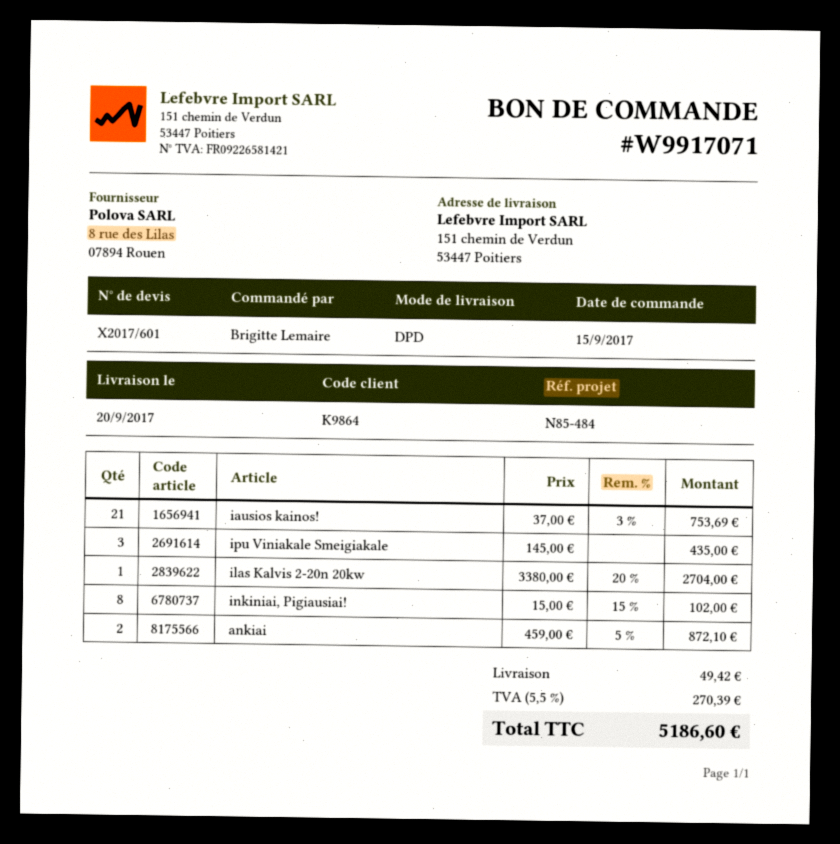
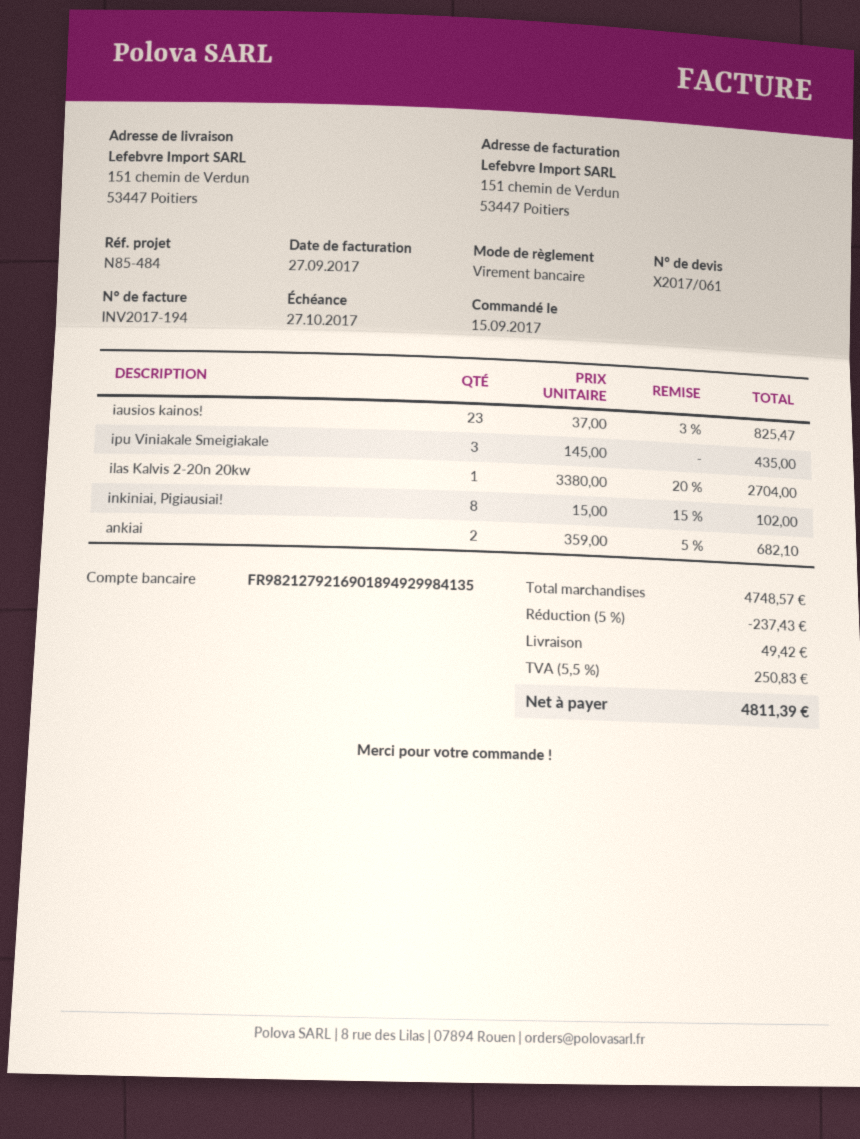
quote number: X2017/601 -> X2017/061
iausios kainos!: 21 x 37.00 - 3% = 753.69 -> 23 x 37.00 - 3% = 825.47
ankiai: 2 x 459.00 - 5% = 872.10 -> 2 x 359.00 - 5% = 682.10
discount: none -> 5% = 237.43
tax: 5.5% = 270.39 -> 5.5% = 250.83
total: 5186.60 -> 4811.39

